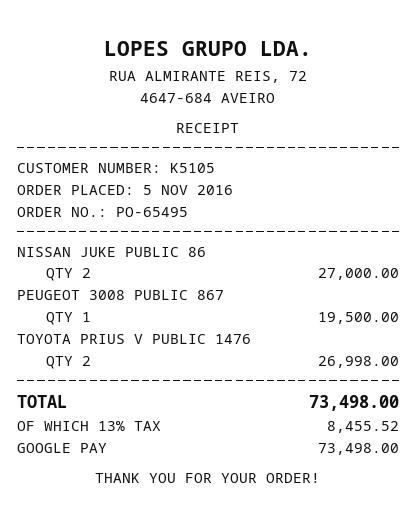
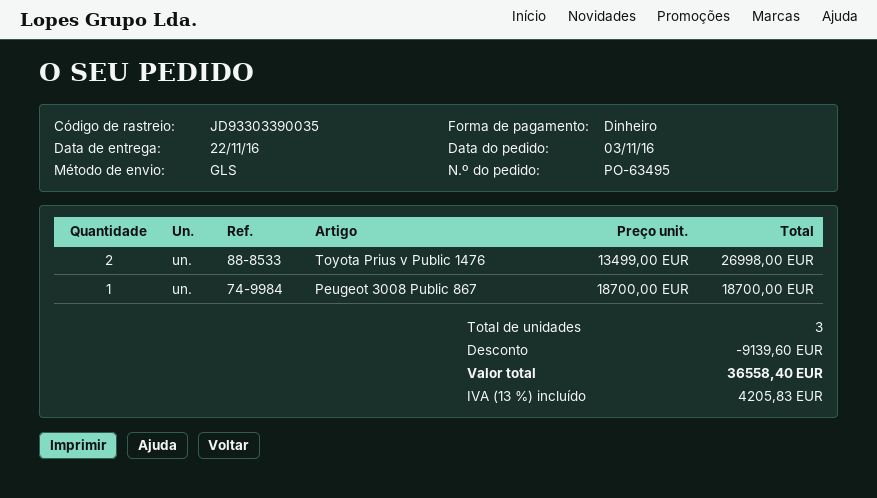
order number: PO-65495 -> PO-63495
order date: 2016-11-05 -> 2016-11-03
payment method: Google Pay -> cash
NISSAN JUKE PUBLIC 86: 2 for 27000.00 -> none
PEUGEOT 3008 PUBLIC 867: 1 for 19500.00 -> 1 for 18700.00
discount: none -> 9139.60
tax: 13% = 8455.52 -> 13% = 4205.83
total: 73498.00 -> 36558.40

